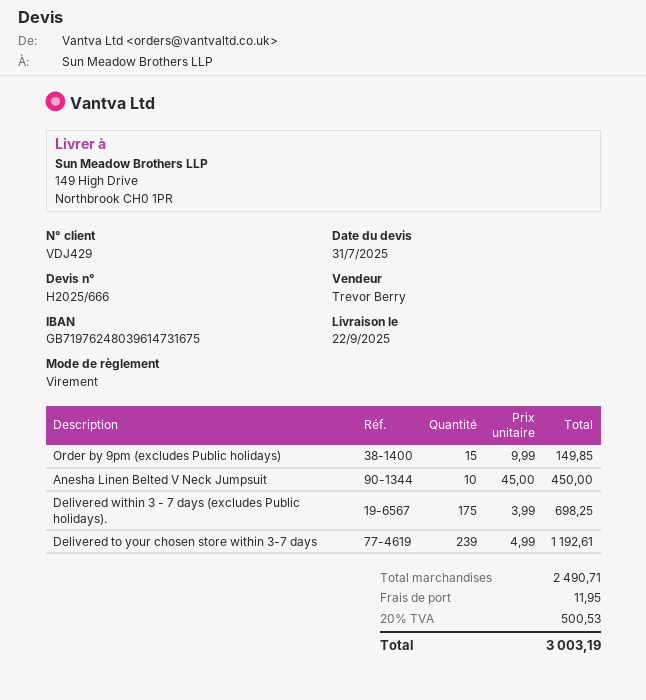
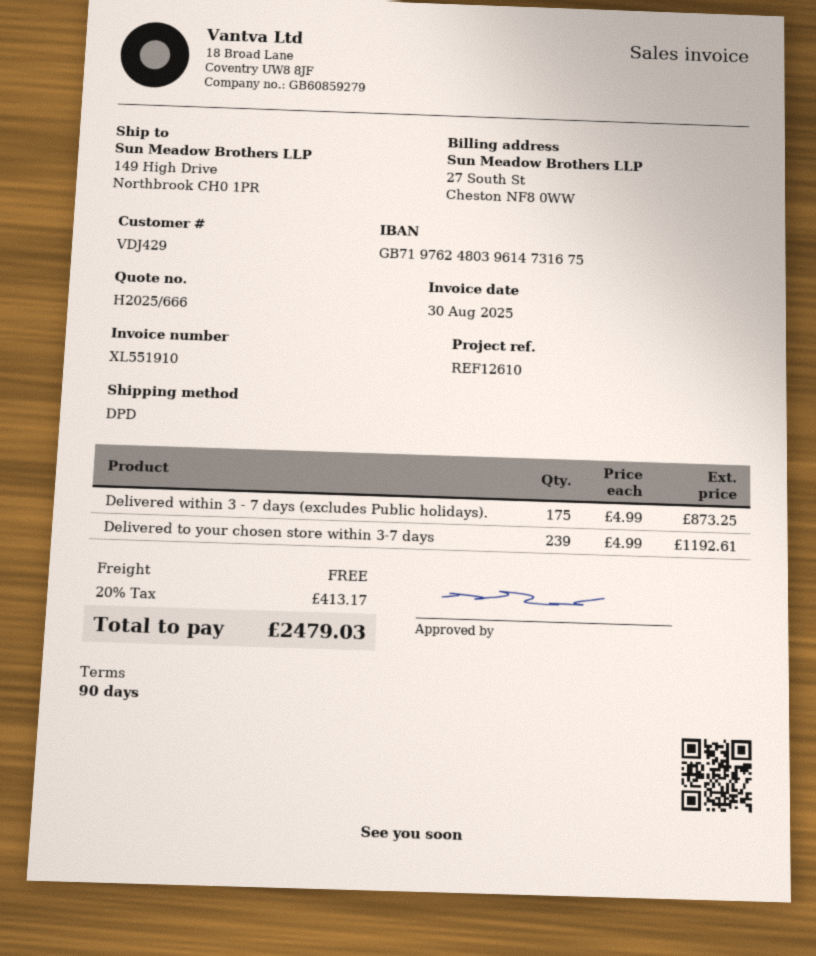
Order by 9pm (excludes Public holidays): 15 x 9.99 = 149.85 -> none
Anesha Linen Belted V Neck Jumpsuit: 10 x 45.00 = 450.00 -> none
Delivered within 3 - 7 days (excludes Public holidays).: 175 x 3.99 = 698.25 -> 175 x 4.99 = 873.25
shipping: 11.95 -> 0.00
tax: 20% = 500.53 -> 20% = 413.17
total: 3003.19 -> 2479.03

